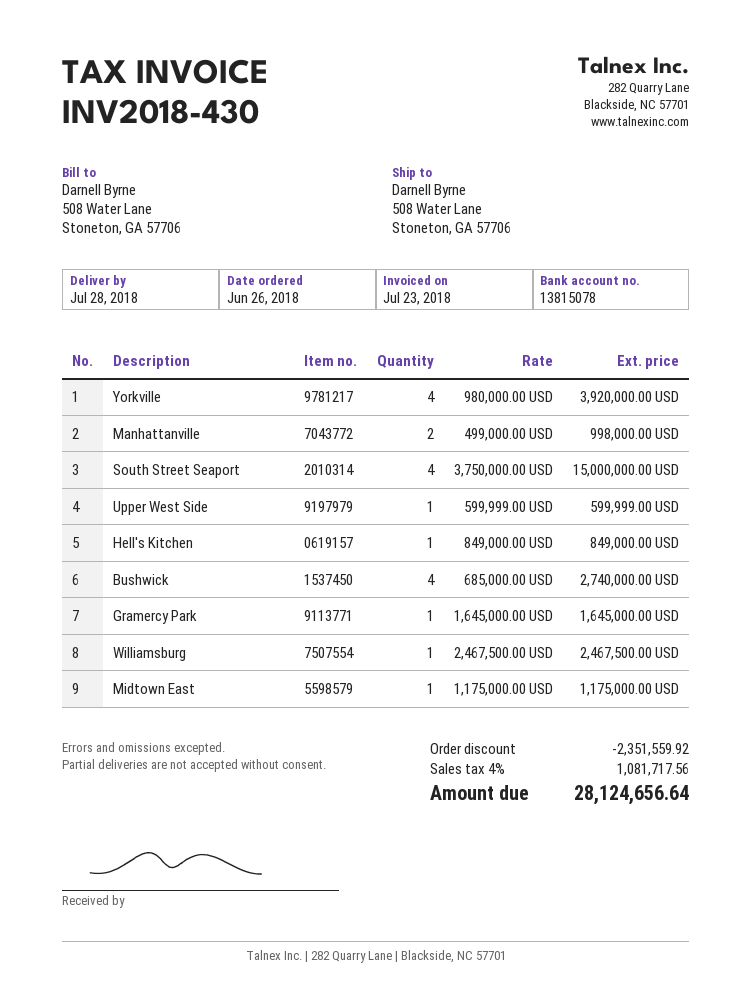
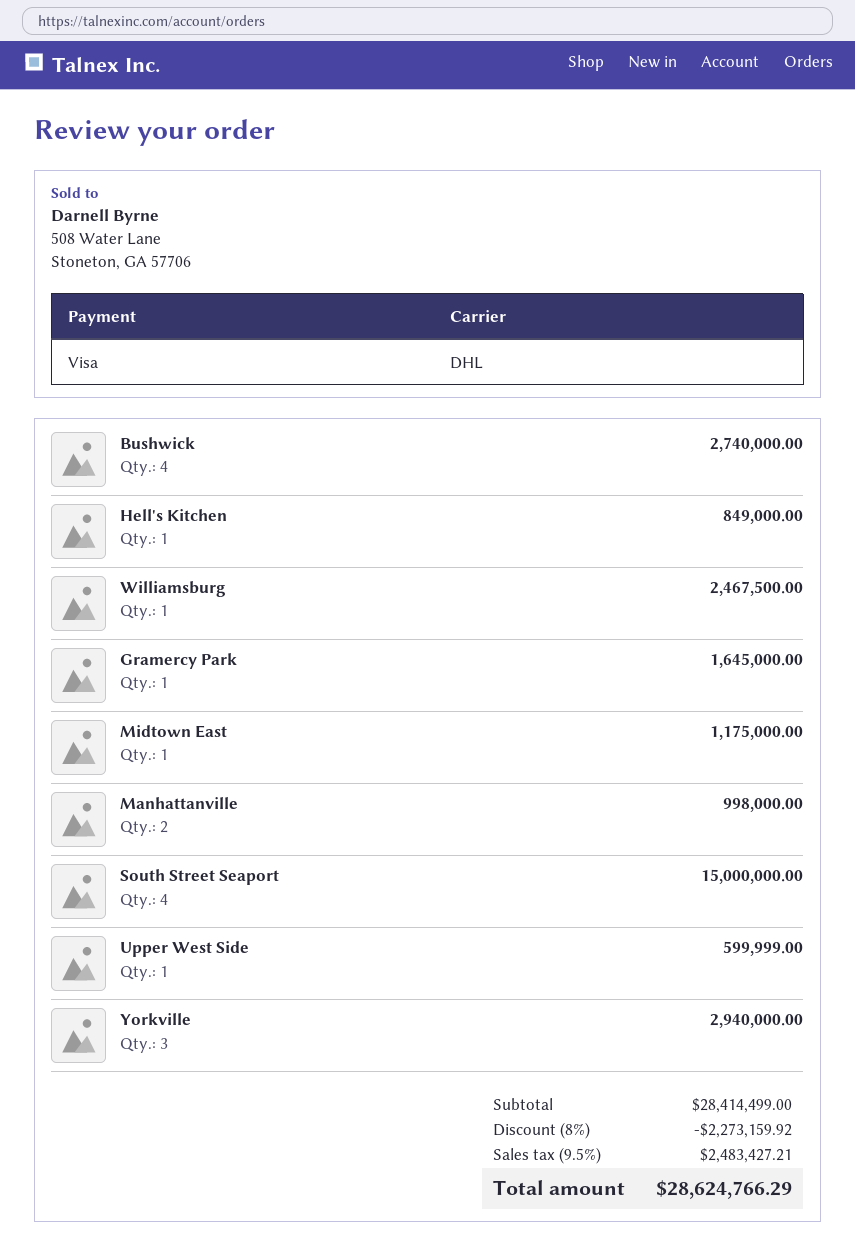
Yorkville: 4 for 3920000.00 -> 3 for 2940000.00
discount: 2351559.92 -> 2273159.92
tax: 4% = 1081717.56 -> 9.5% = 2483427.21
total: 28124656.64 -> 28624766.29

